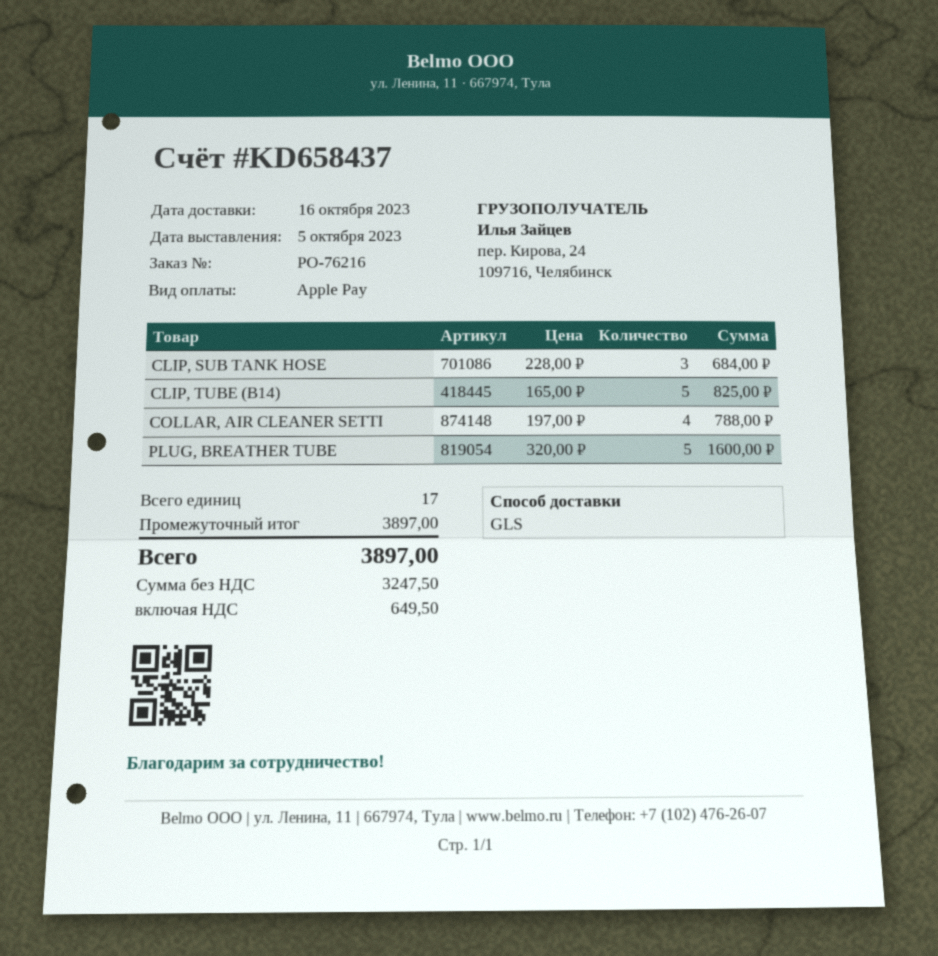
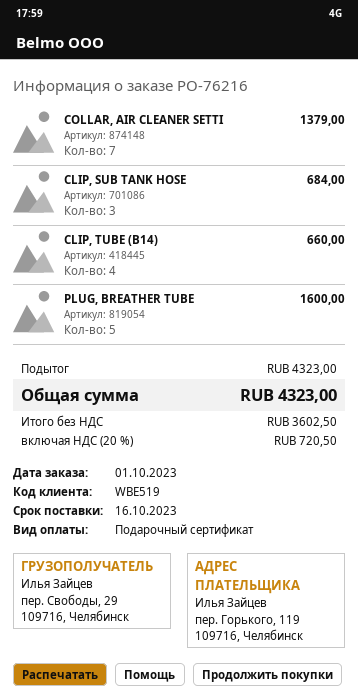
payment method: Apple Pay -> gift card
ship to: пер. Кирова, 24, 109716, Челябинск -> пер. Свободы, 29, 109716, Челябинск
CLIP, TUBE (B14): 5 for 825.00 -> 4 for 660.00
COLLAR, AIR CLEANER SETTI: 4 for 788.00 -> 7 for 1379.00
subtotal: 3897.00 -> 4323.00
net: 3247.50 -> 3602.50
tax: 649.50 -> 720.50
total: 3897.00 -> 4323.00

